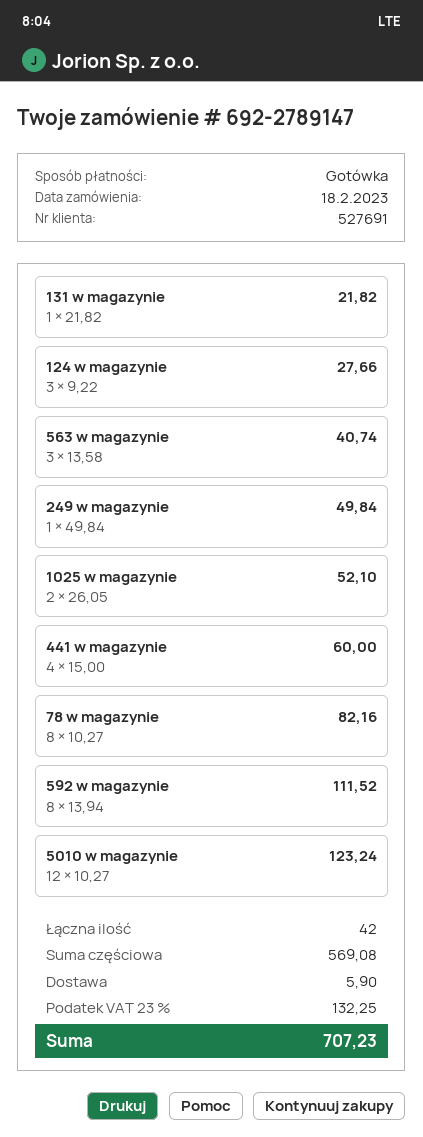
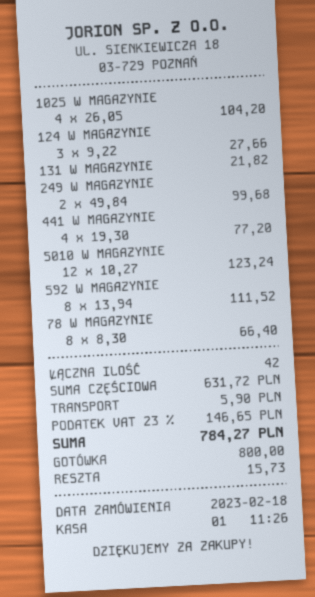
563 w magazynie: 3 x 13.58 = 40.74 -> none
249 w magazynie: 1 x 49.84 = 49.84 -> 2 x 49.84 = 99.68
1025 w magazynie: 2 x 26.05 = 52.10 -> 4 x 26.05 = 104.20
441 w magazynie: 4 x 15.00 = 60.00 -> 4 x 19.30 = 77.20
78 w magazynie: 8 x 10.27 = 82.16 -> 8 x 8.30 = 66.40
subtotal: 569.08 -> 631.72
tax: 23% = 132.25 -> 23% = 146.65
total: 707.23 -> 784.27

